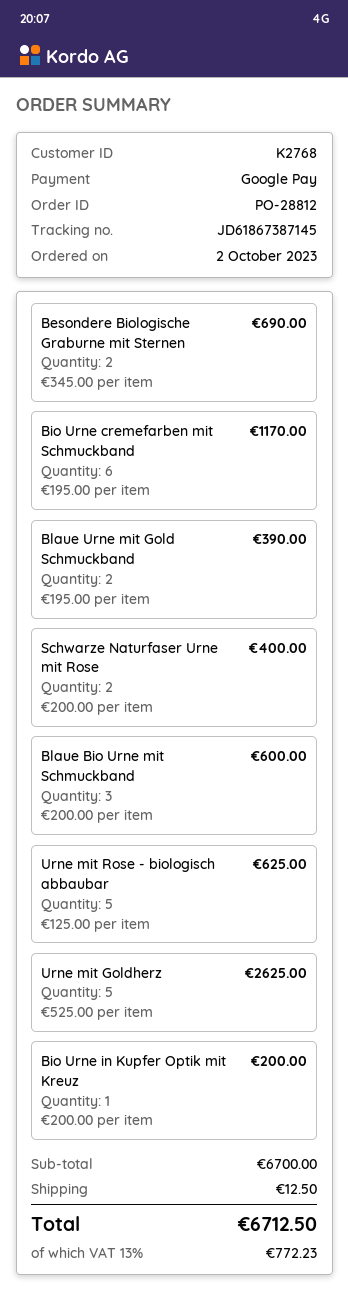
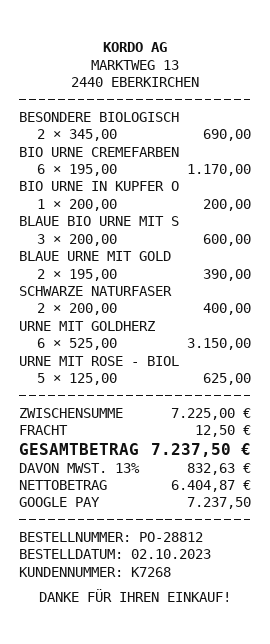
customer number: K2768 -> K7268
Urne mit Goldherz: 5 x 525.00 = 2625.00 -> 6 x 525.00 = 3150.00
subtotal: 6700.00 -> 7225.00
tax: 13% = 772.23 -> 13% = 832.63
total: 6712.50 -> 7237.50

